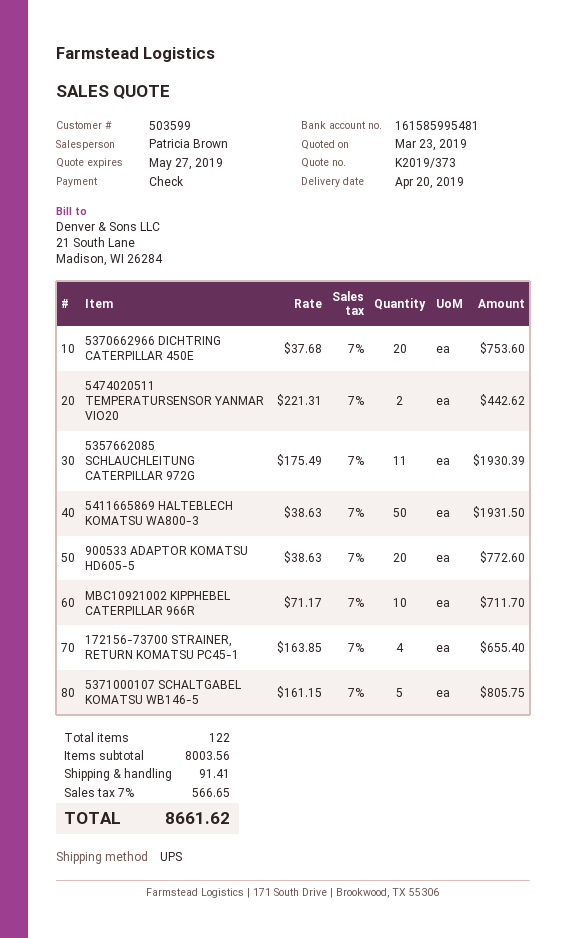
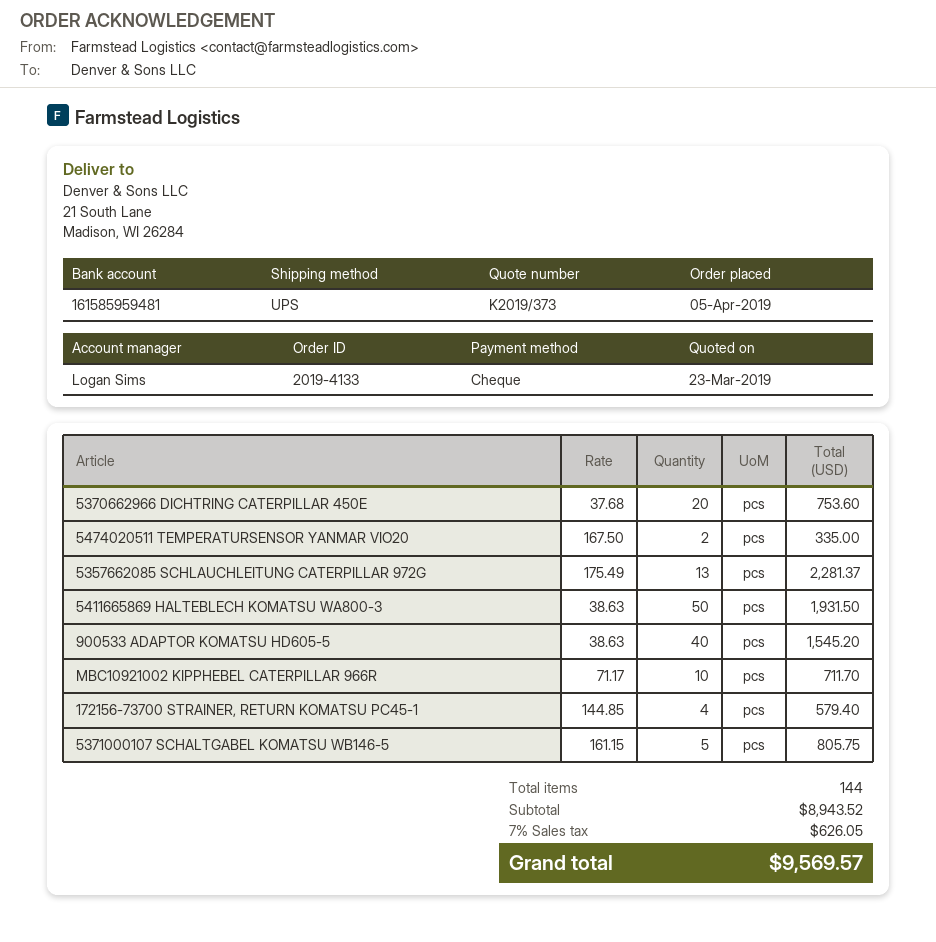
sales rep: Patricia Brown -> Logan Sims
bank account: 161585995481 -> 161585959481
5474020511 TEMPERATURSENSOR YANMAR VIO20: 2 x 221.31 = 442.62 -> 2 x 167.50 = 335.00
5357662085 SCHLAUCHLEITUNG CATERPILLAR 972G: 11 x 175.49 = 1930.39 -> 13 x 175.49 = 2281.37
900533 ADAPTOR KOMATSU HD605-5: 20 x 38.63 = 772.60 -> 40 x 38.63 = 1545.20
172156-73700 STRAINER, RETURN KOMATSU PC45-1: 4 x 163.85 = 655.40 -> 4 x 144.85 = 579.40
total quantity: 122 -> 144
subtotal: 8003.56 -> 8943.52
shipping: 91.41 -> none
tax: 7% = 566.65 -> 7% = 626.05
total: 8661.62 -> 9569.57

